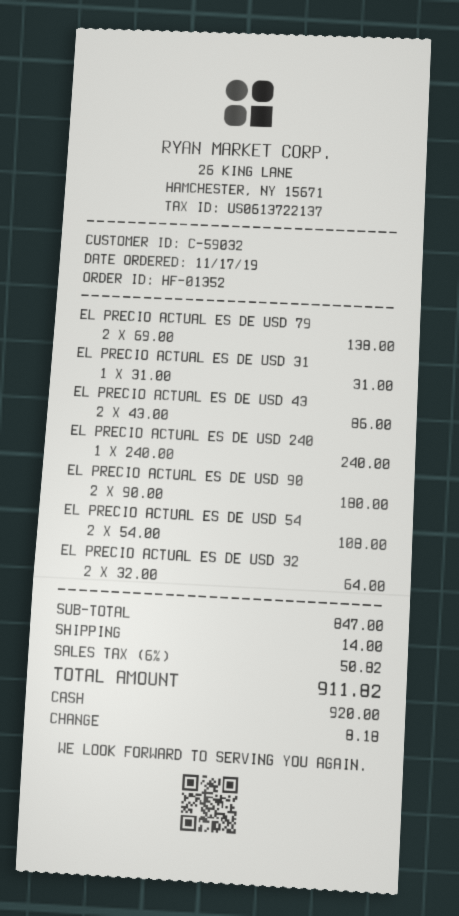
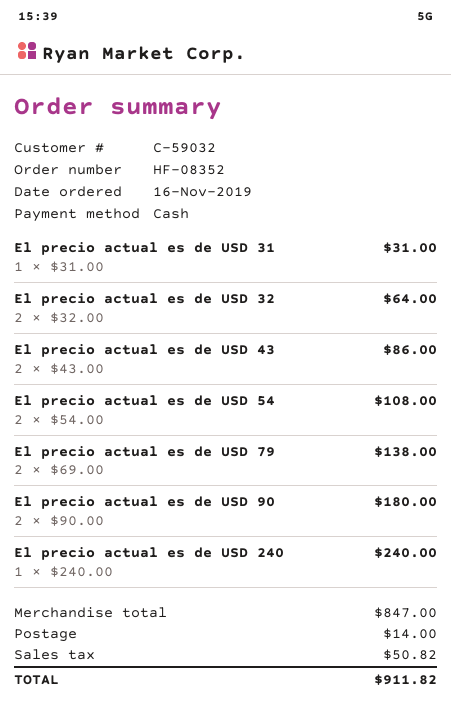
order number: HF-01352 -> HF-08352
order date: 2019-11-17 -> 2019-11-16

